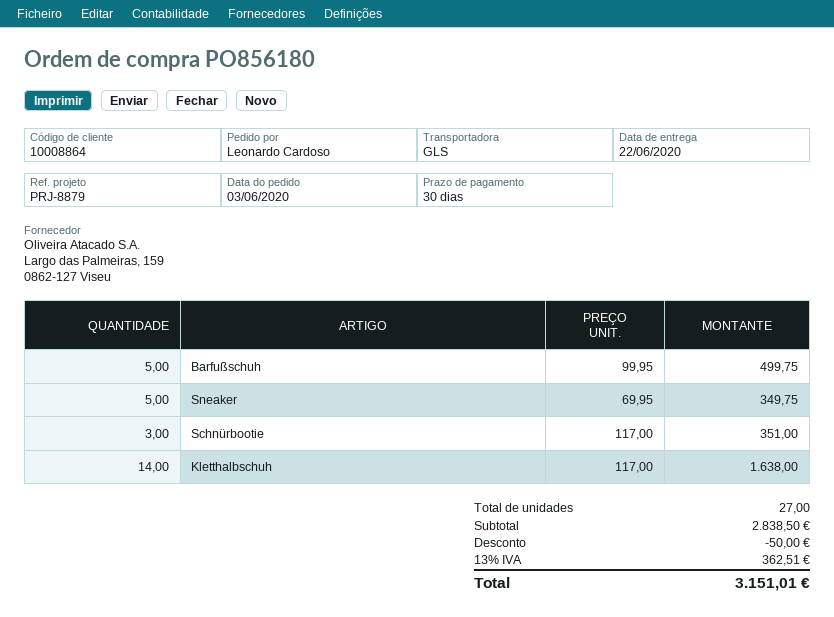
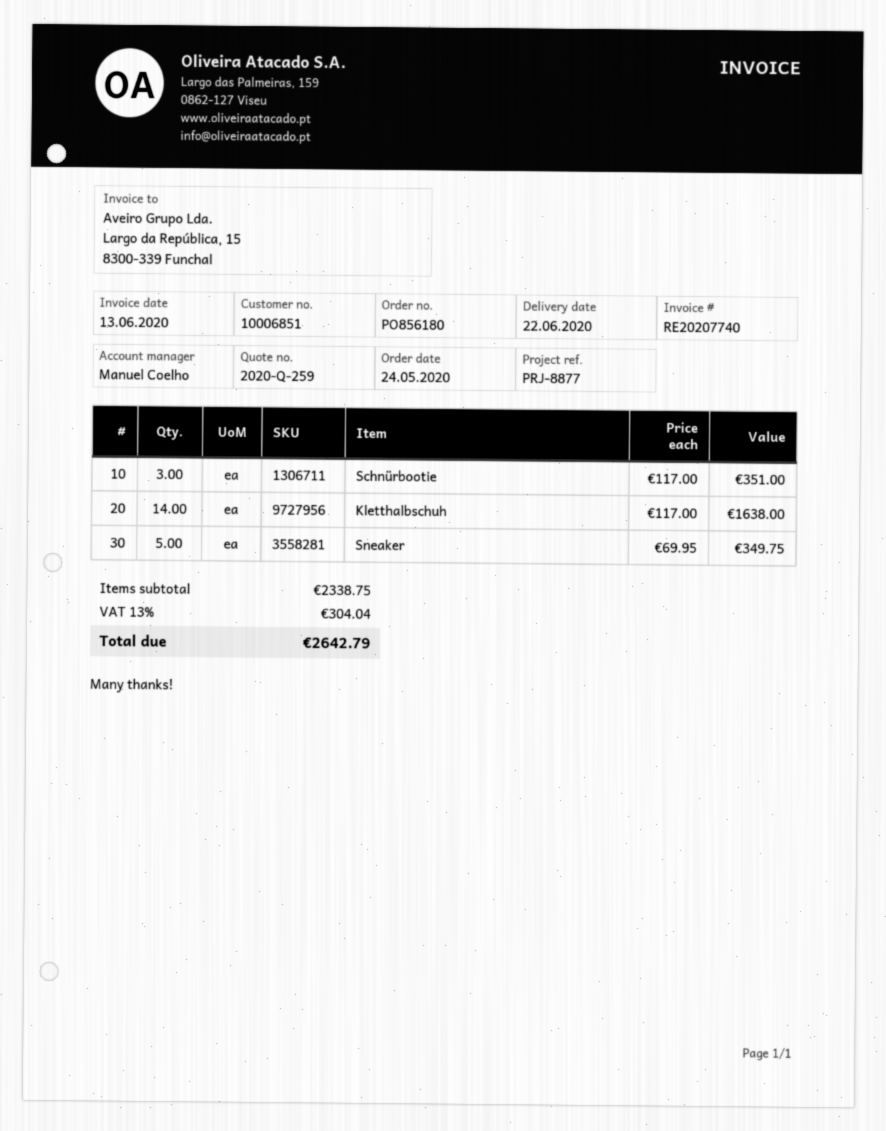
order date: 2020-06-03 -> 2020-05-24
customer number: 10008864 -> 10006851
reference: PRJ-8879 -> PRJ-8877
Barfußschuh: 5 x 99.95 = 499.75 -> none
subtotal: 2838.50 -> 2338.75
discount: 50.00 -> none
tax: 13% = 362.51 -> 13% = 304.04
total: 3151.01 -> 2642.79

